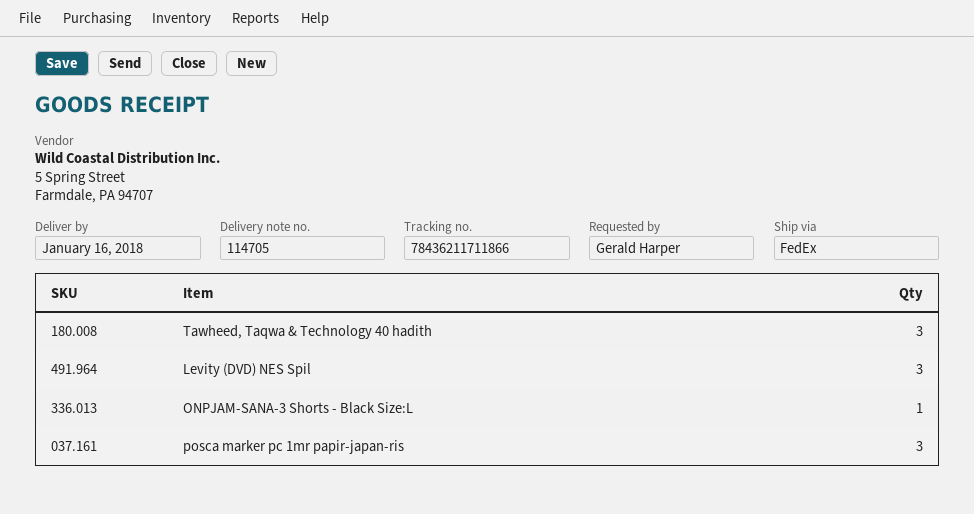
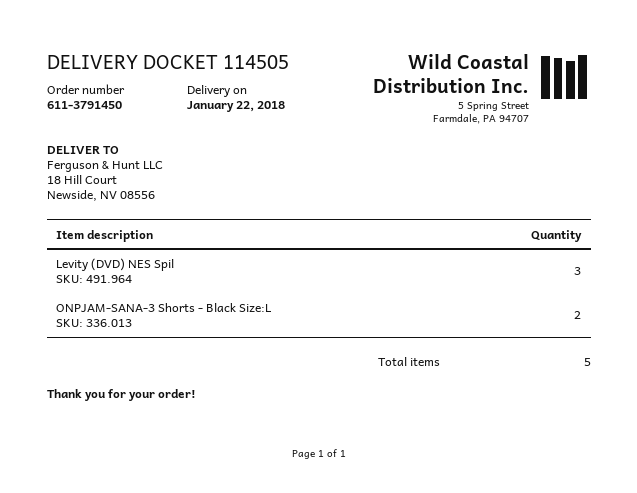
delivery note number: 114705 -> 114505
delivery date: 2018-01-16 -> 2018-01-22
Tawheed, Taqwa & Technology 40 hadith: 3 -> none
ONPJAM-SANA-3 Shorts - Black Size:L: 1 -> 2
posca marker pc 1mr papir-japan-ris: 3 -> none

